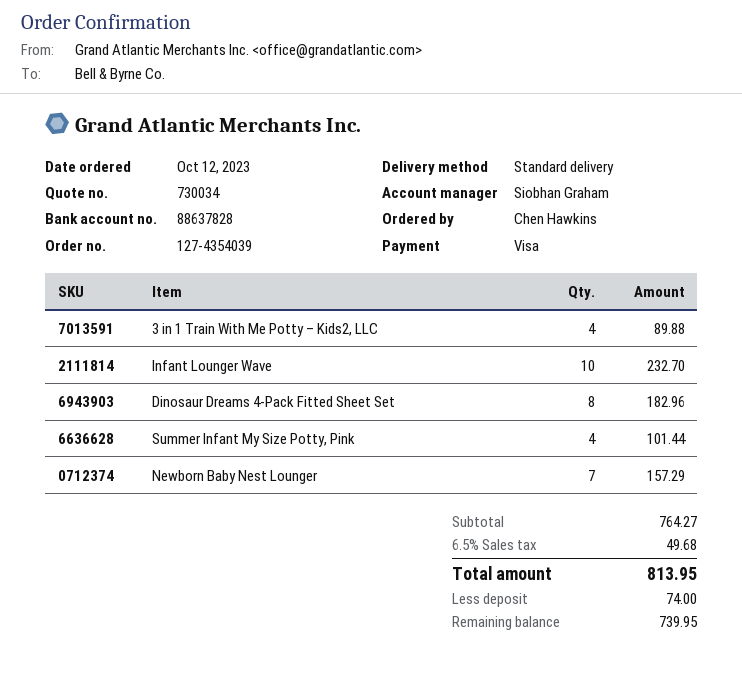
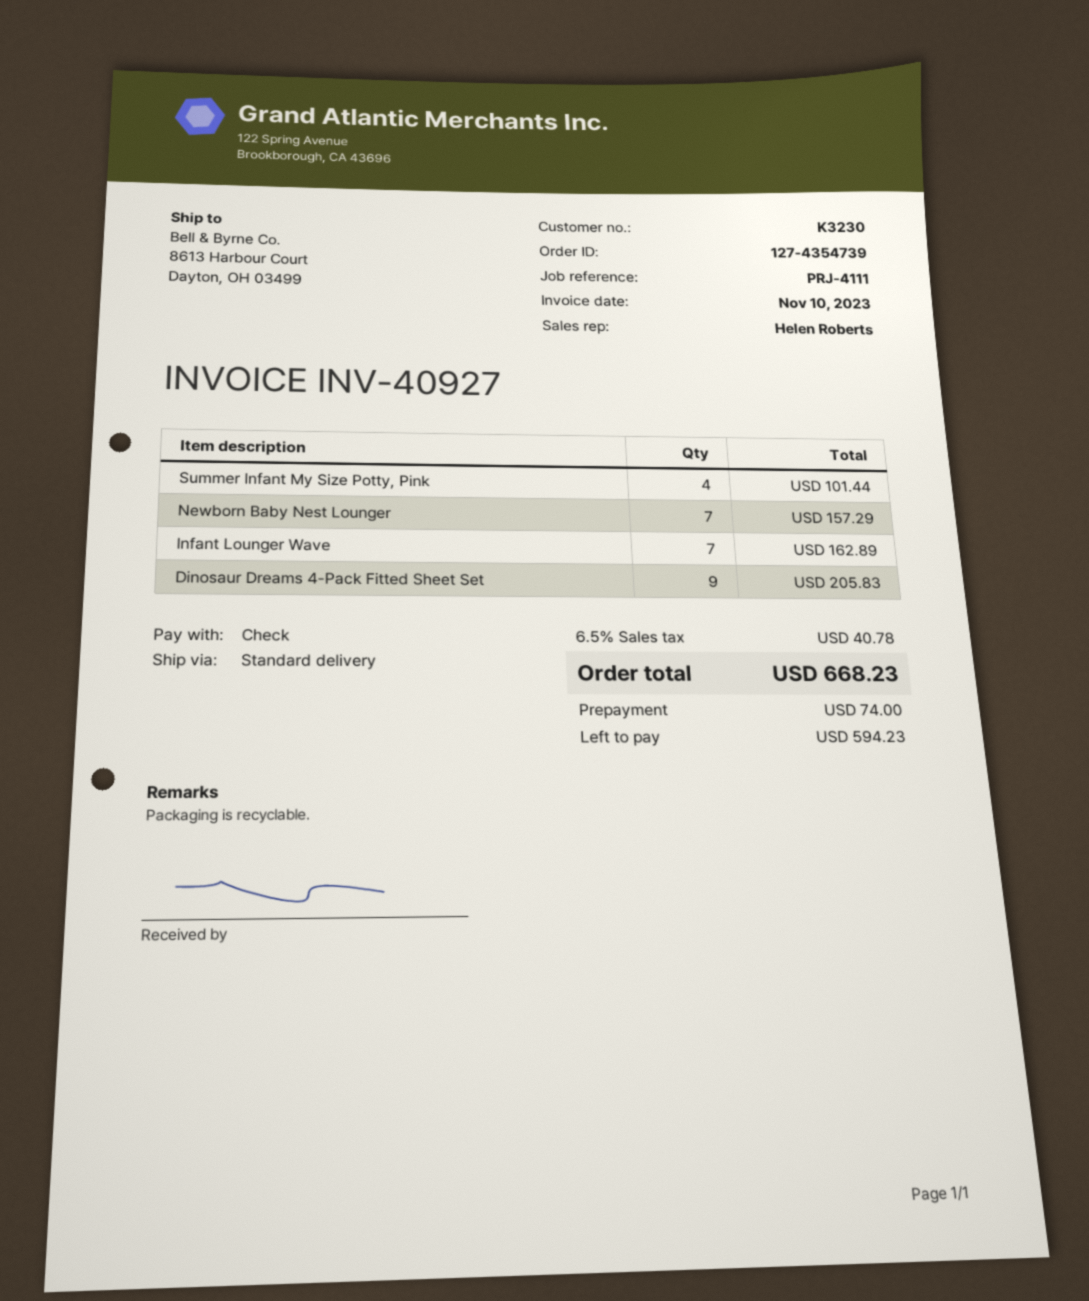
order number: 127-4354039 -> 127-4354739
sales rep: Siobhan Graham -> Helen Roberts
payment method: Visa -> cheque
3 in 1 Train With Me Potty – Kids2, LLC: 4 for 89.88 -> none
Infant Lounger Wave: 10 for 232.70 -> 7 for 162.89
Dinosaur Dreams 4-Pack Fitted Sheet Set: 8 for 182.96 -> 9 for 205.83
tax: 6.5% = 49.68 -> 6.5% = 40.78
total: 813.95 -> 668.23
balance: 739.95 -> 594.23

